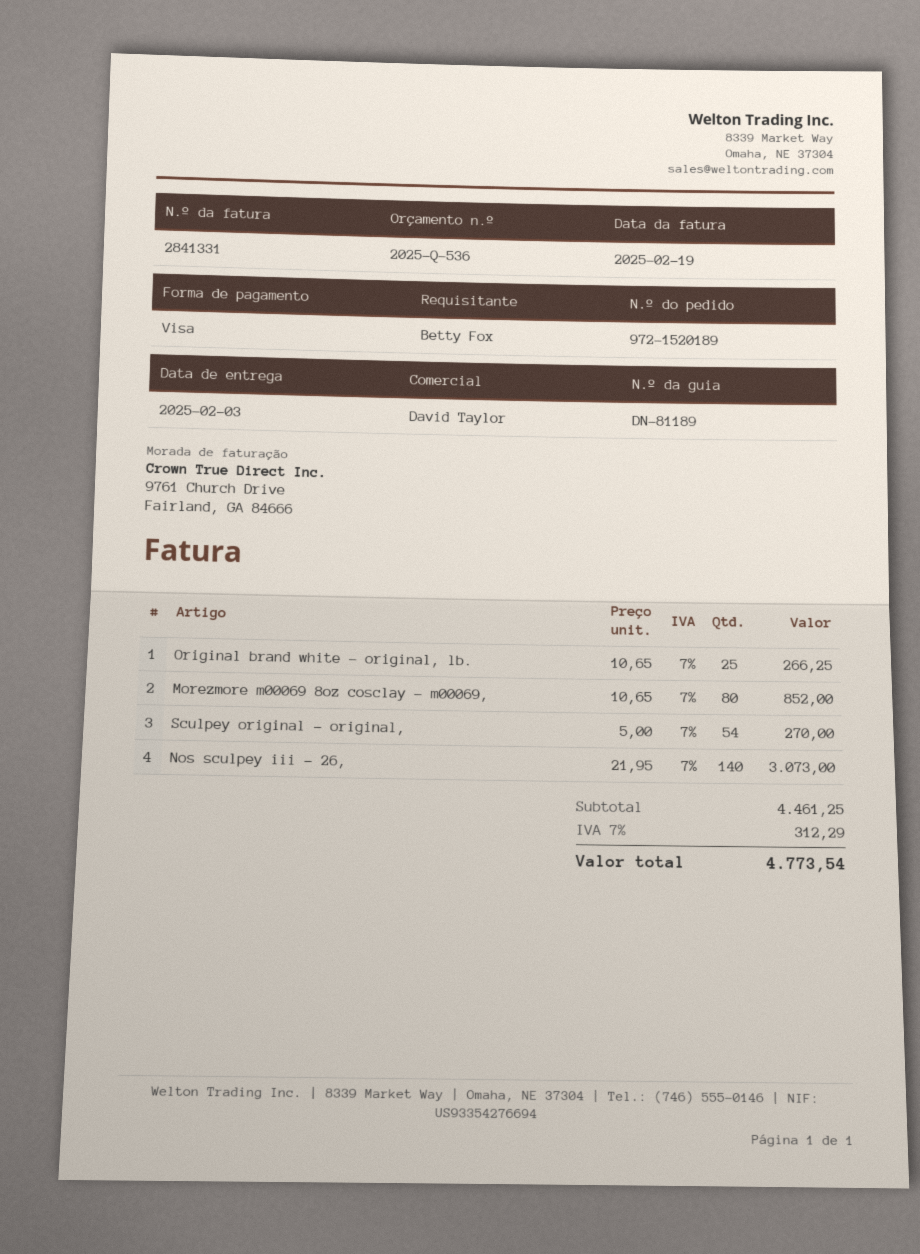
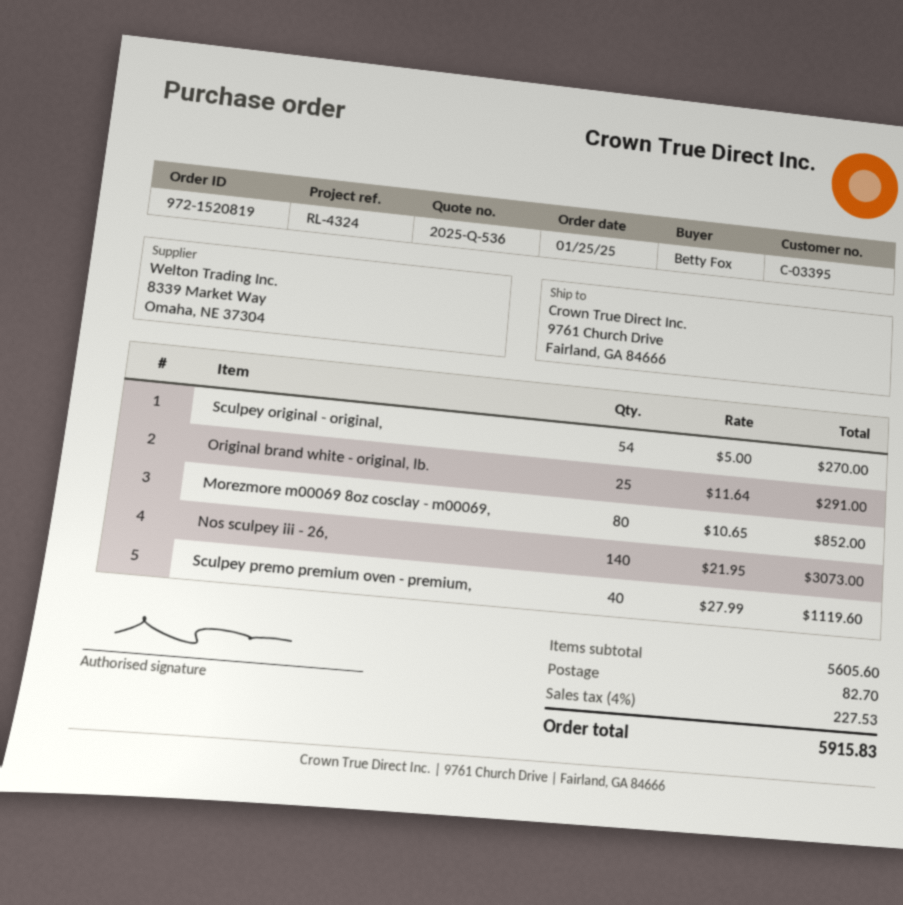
order number: 972-1520189 -> 972-1520819
Original brand white - original, lb.: 25 x 10.65 = 266.25 -> 25 x 11.64 = 291.00
Sculpey premo premium oven - premium,: none -> 40 x 27.99 = 1119.60
subtotal: 4461.25 -> 5605.60
shipping: none -> 82.70
tax: 7% = 312.29 -> 4% = 227.53
total: 4773.54 -> 5915.83

